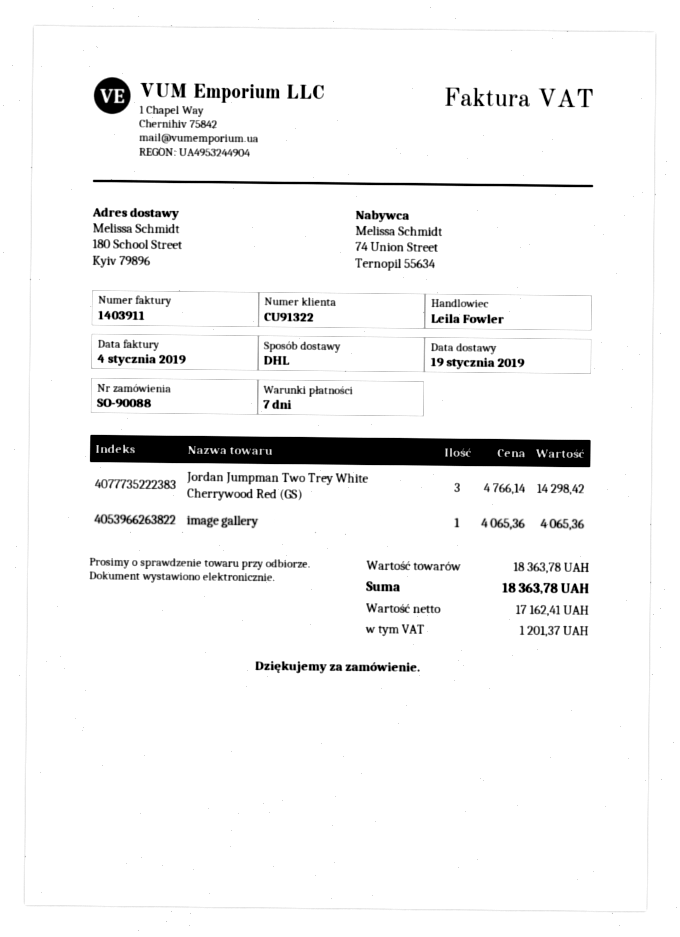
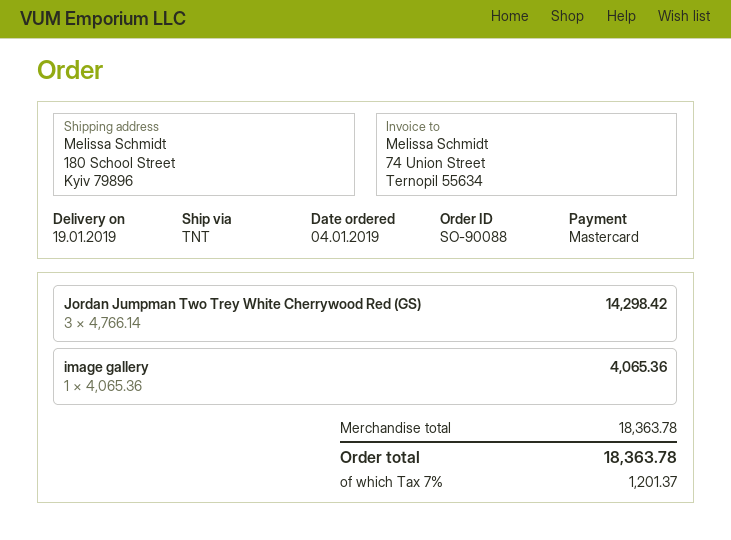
shipping method: DHL -> TNT

